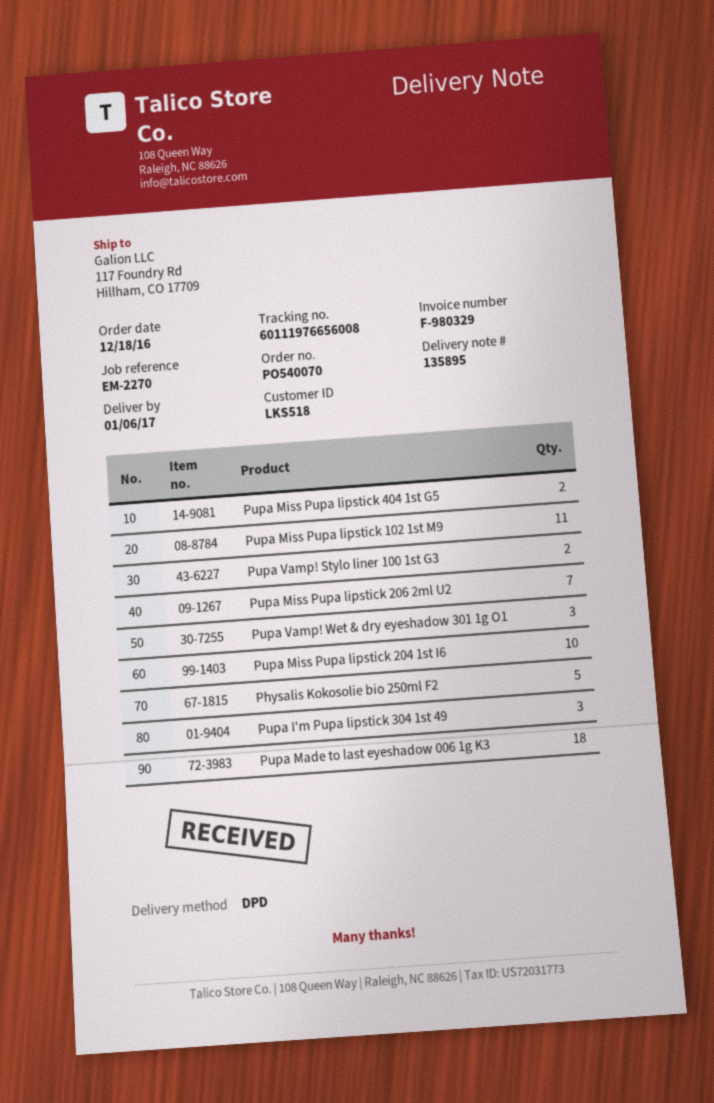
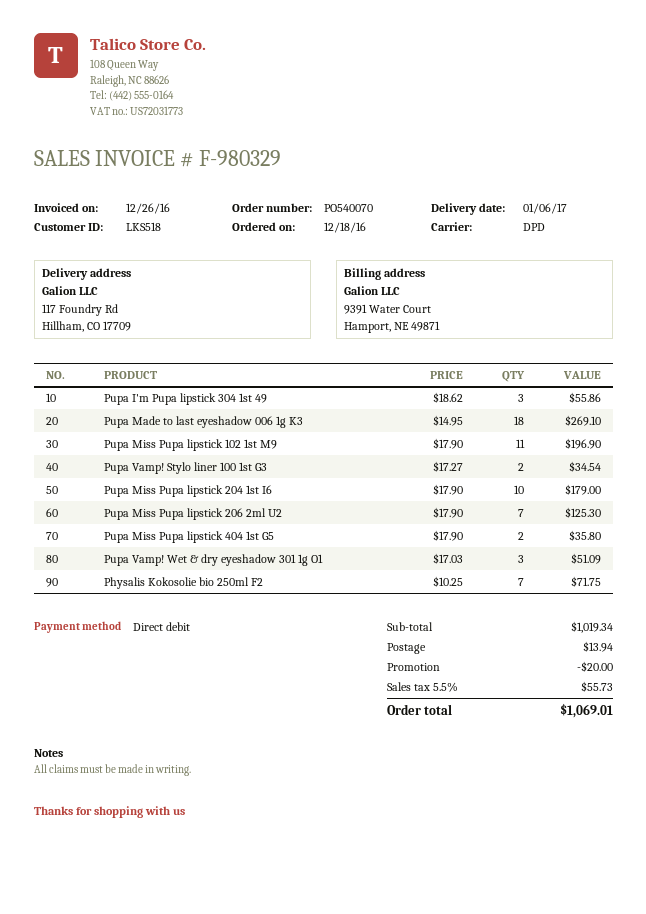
Physalis Kokosolie bio 250ml F2: 5 -> 7

